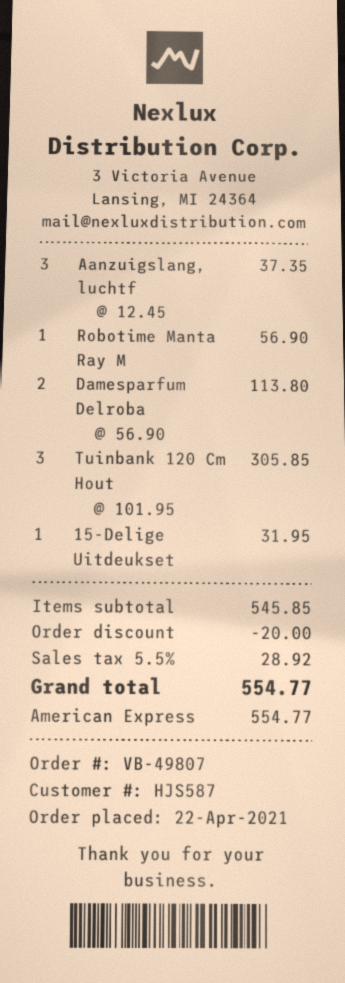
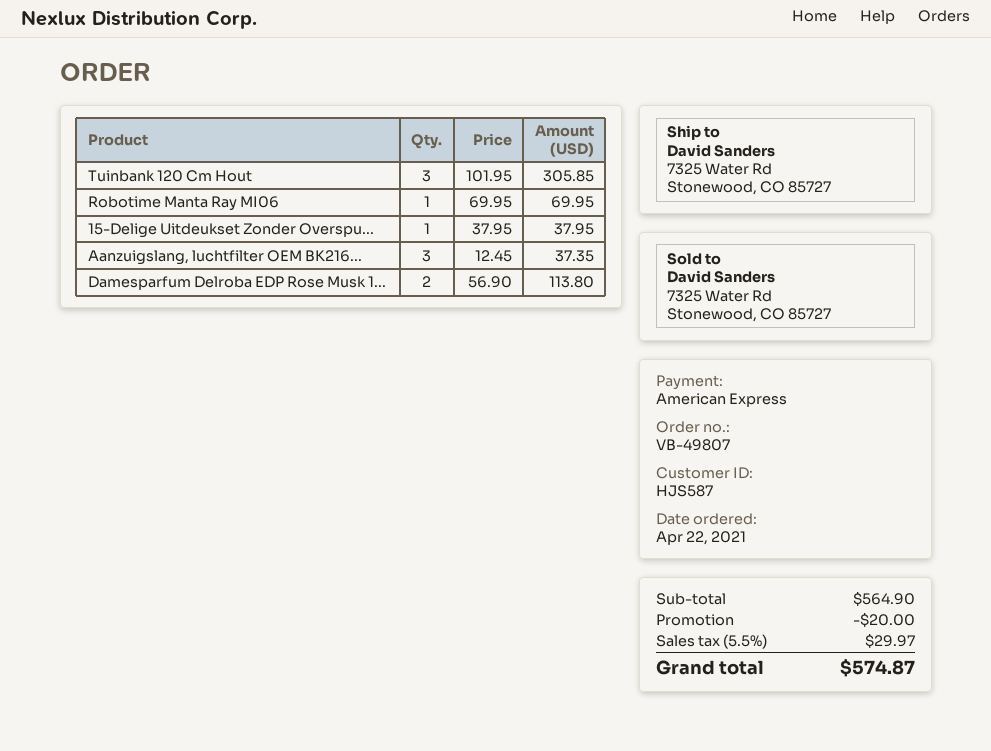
Robotime Manta Ray M: 1 x 56.90 = 56.90 -> 1 x 69.95 = 69.95
15-Delige Uitdeukset: 1 x 31.95 = 31.95 -> 1 x 37.95 = 37.95
subtotal: 545.85 -> 564.90
tax: 5.5% = 28.92 -> 5.5% = 29.97
total: 554.77 -> 574.87

